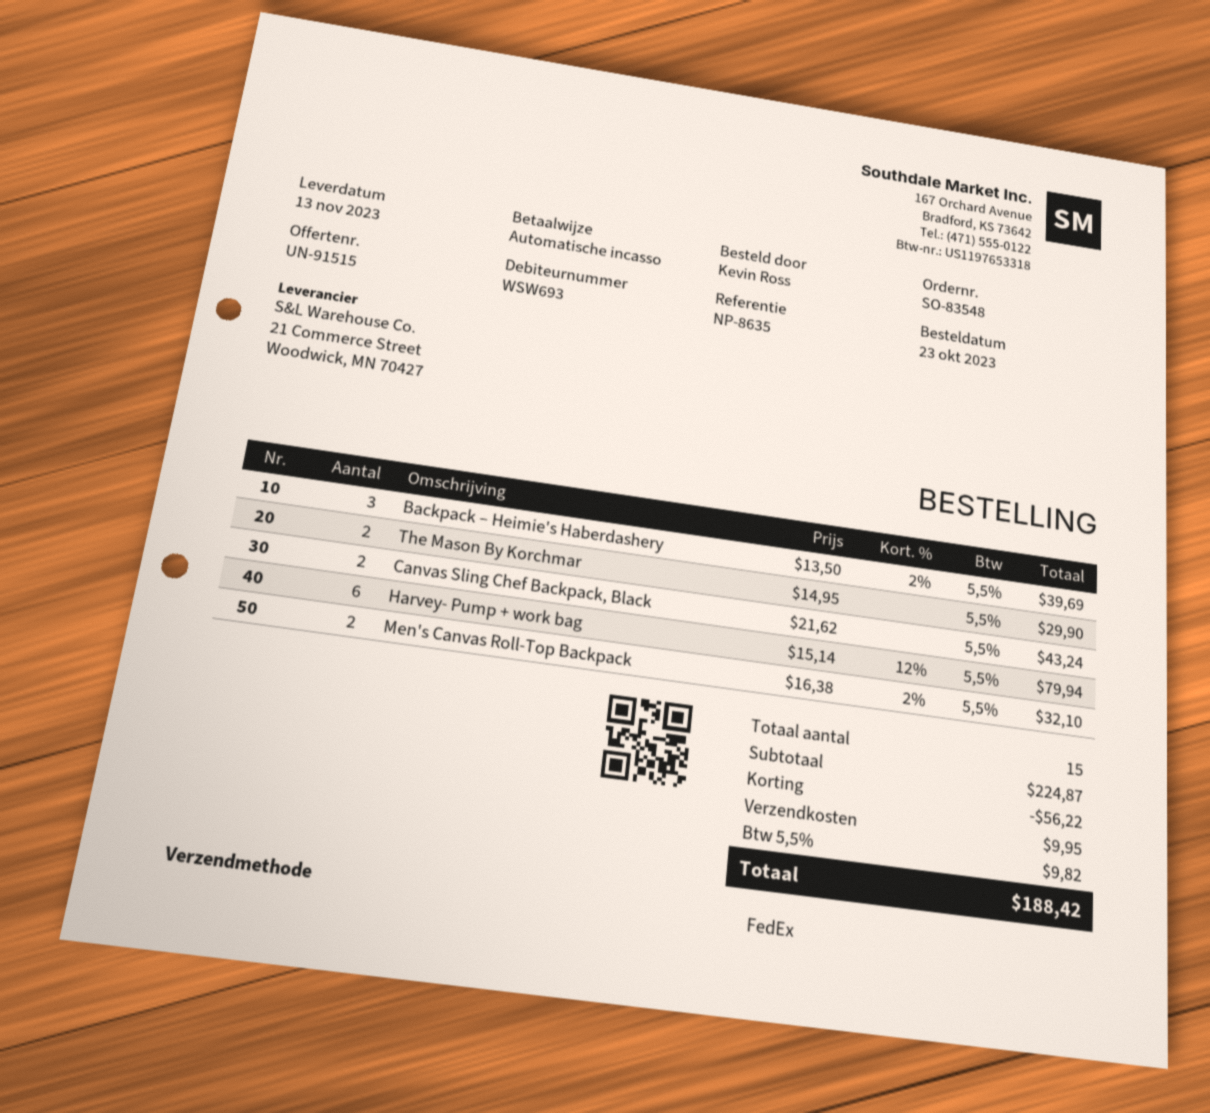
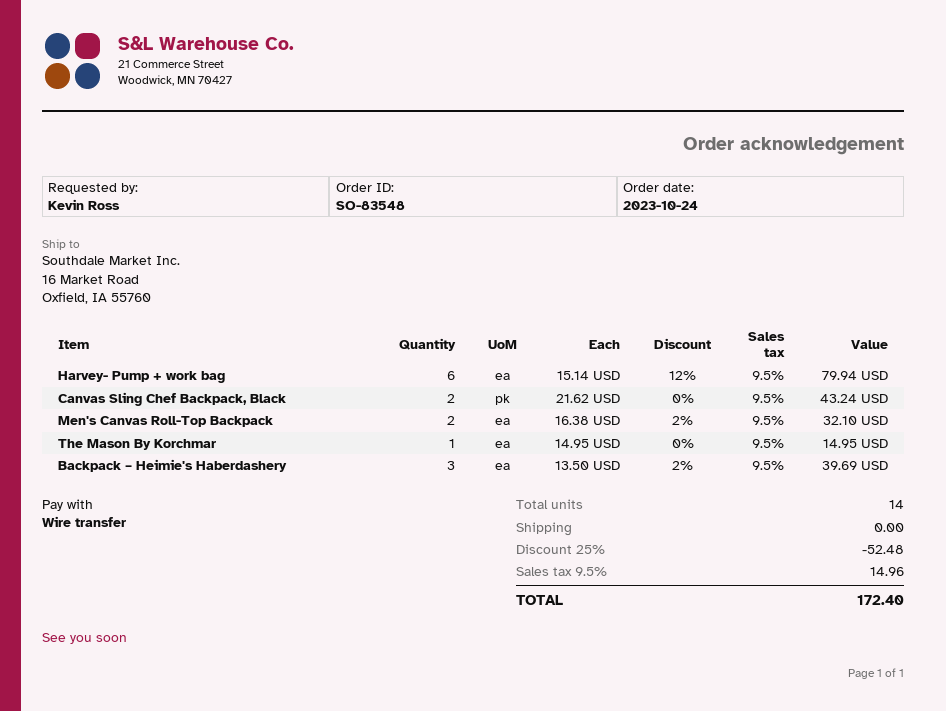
order date: 2023-10-23 -> 2023-10-24
payment method: direct debit -> bank transfer
The Mason By Korchmar: 2 x 14.95 = 29.90 -> 1 x 14.95 = 14.95
total quantity: 15 -> 14
discount: 56.22 -> 52.48
shipping: 9.95 -> 0.00
tax: 5.5% = 9.82 -> 9.5% = 14.96
total: 188.42 -> 172.40

